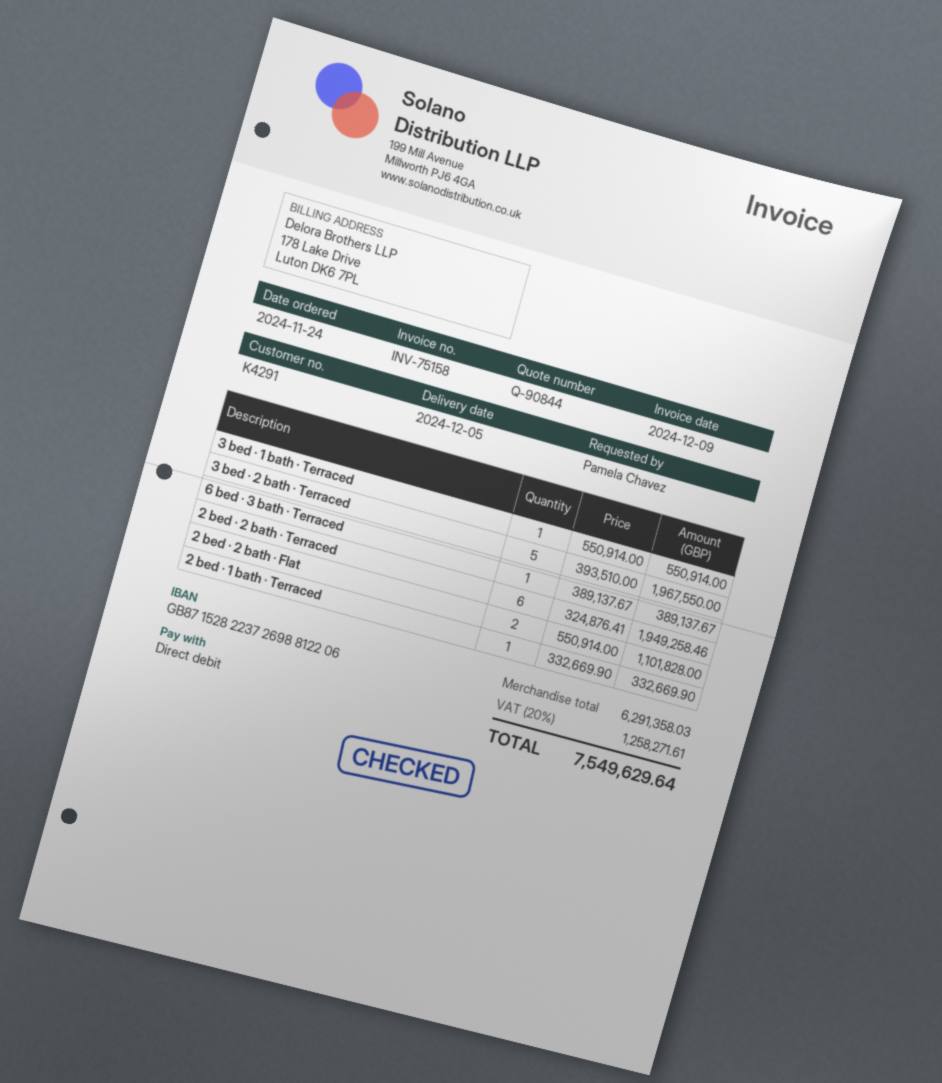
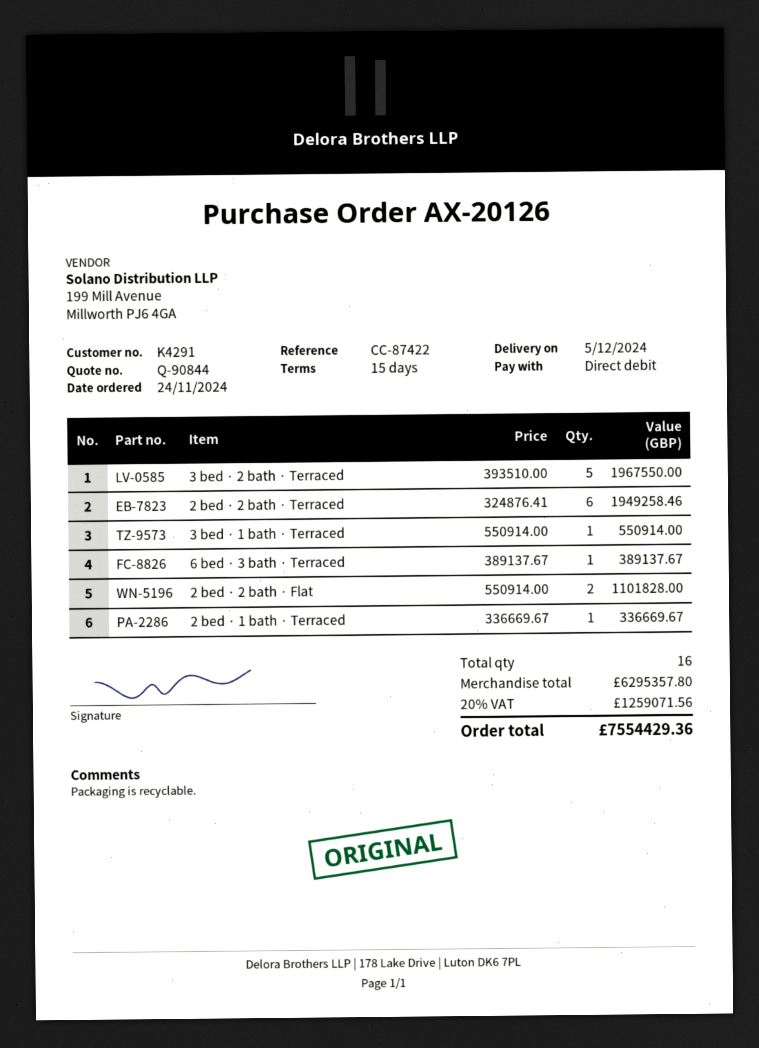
2 bed · 1 bath · Terraced: 1 x 332669.90 = 332669.90 -> 1 x 336669.67 = 336669.67
subtotal: 6291358.03 -> 6295357.80
tax: 20% = 1258271.61 -> 20% = 1259071.56
total: 7549629.64 -> 7554429.36

